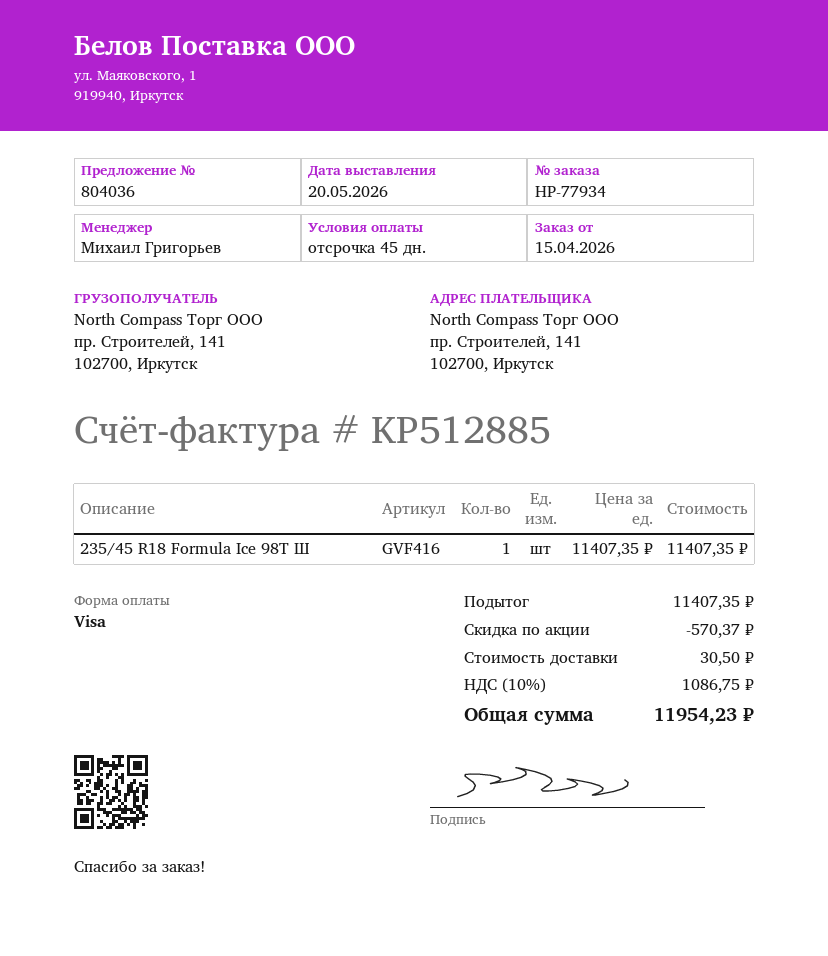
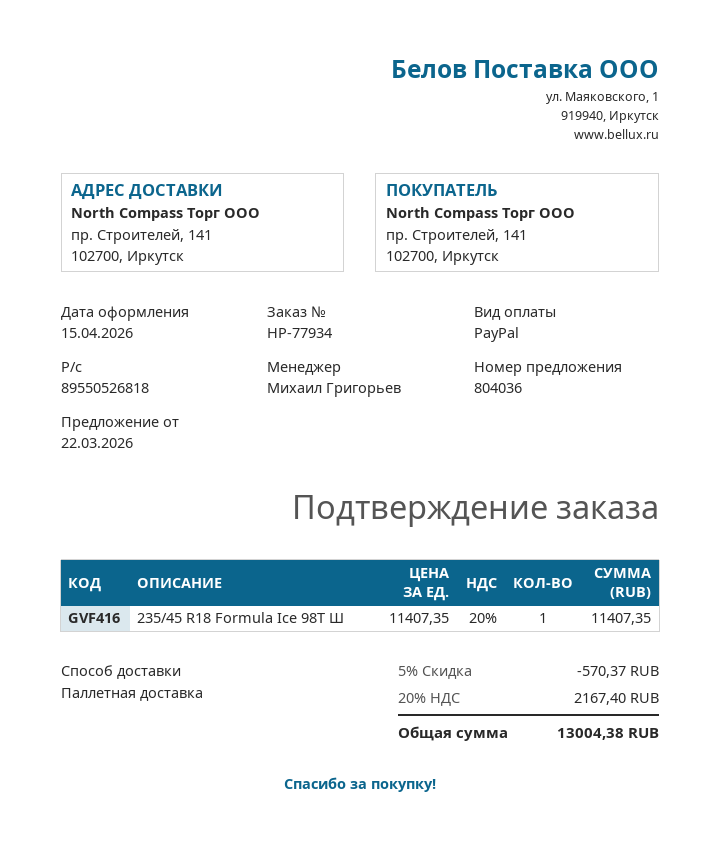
payment method: Visa -> PayPal
shipping: 30.50 -> none
tax: 10% = 1086.75 -> 20% = 2167.40
total: 11954.23 -> 13004.38

